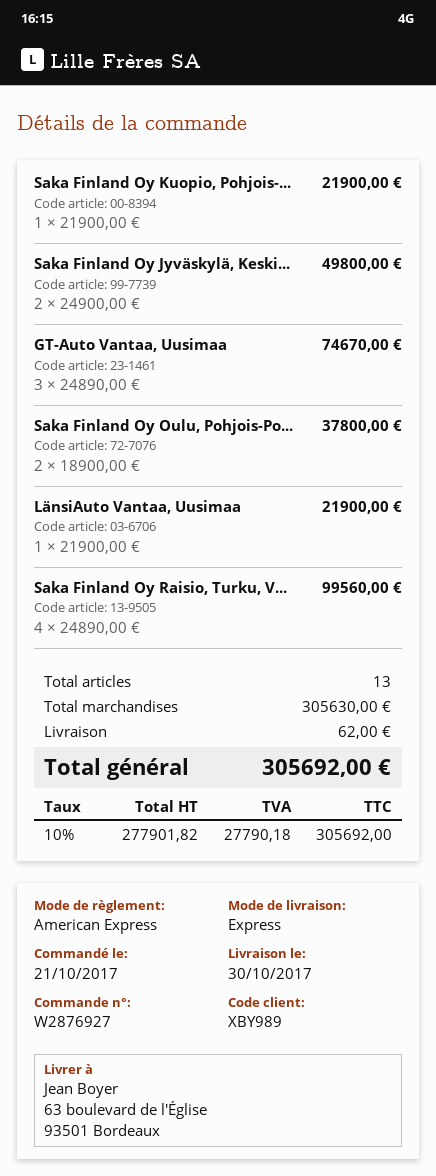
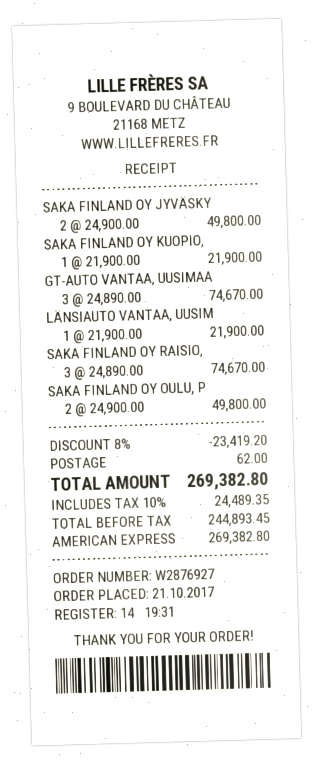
Saka Finland Oy Oulu, Pohjois-Po...: 2 x 18900.00 = 37800.00 -> 2 x 24900.00 = 49800.00
Saka Finland Oy Raisio, Turku, V...: 4 x 24890.00 = 99560.00 -> 3 x 24890.00 = 74670.00
discount: none -> 8% = 23419.20
net: 277901.82 -> 244893.45
tax: 10% = 27790.18 -> 10% = 24489.35
total: 305692.00 -> 269382.80

